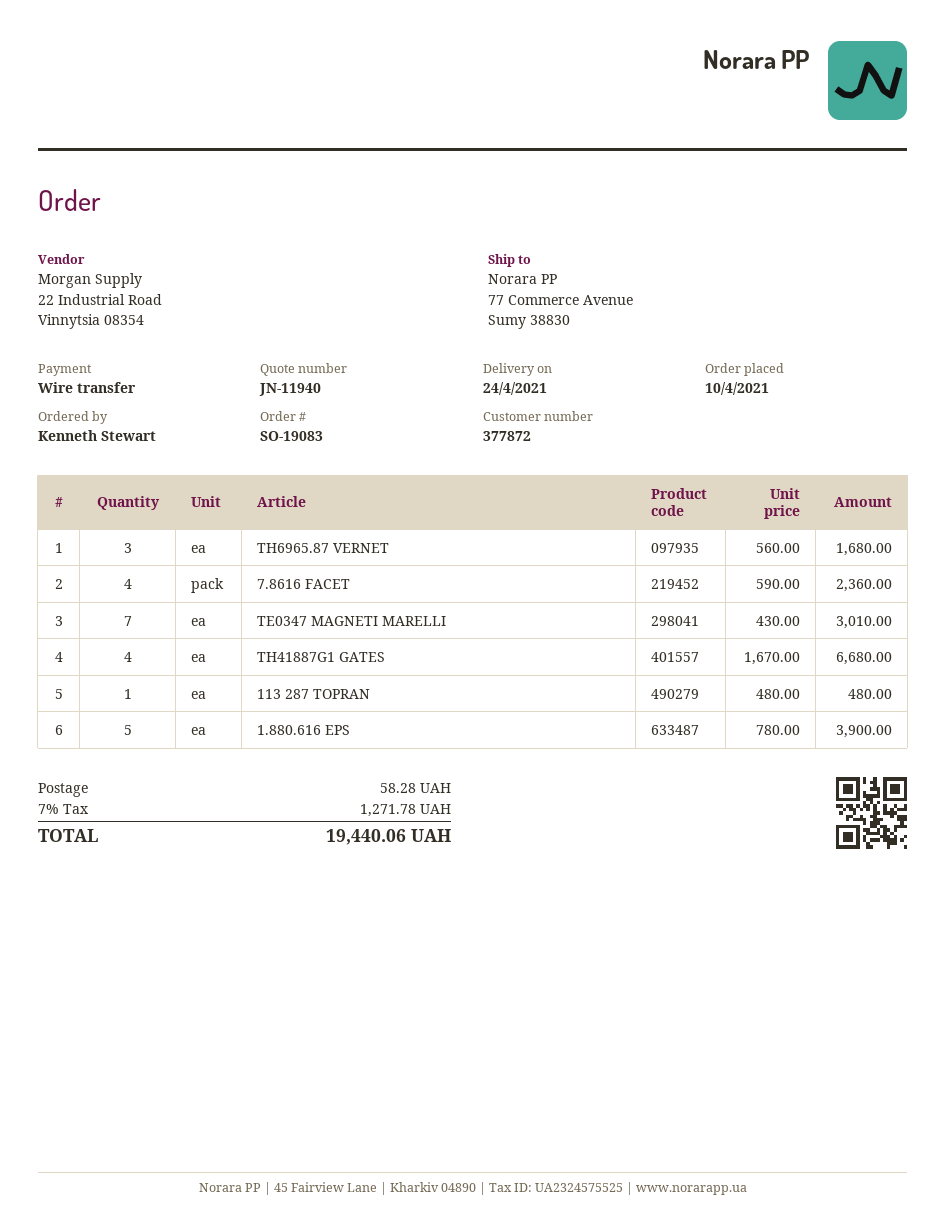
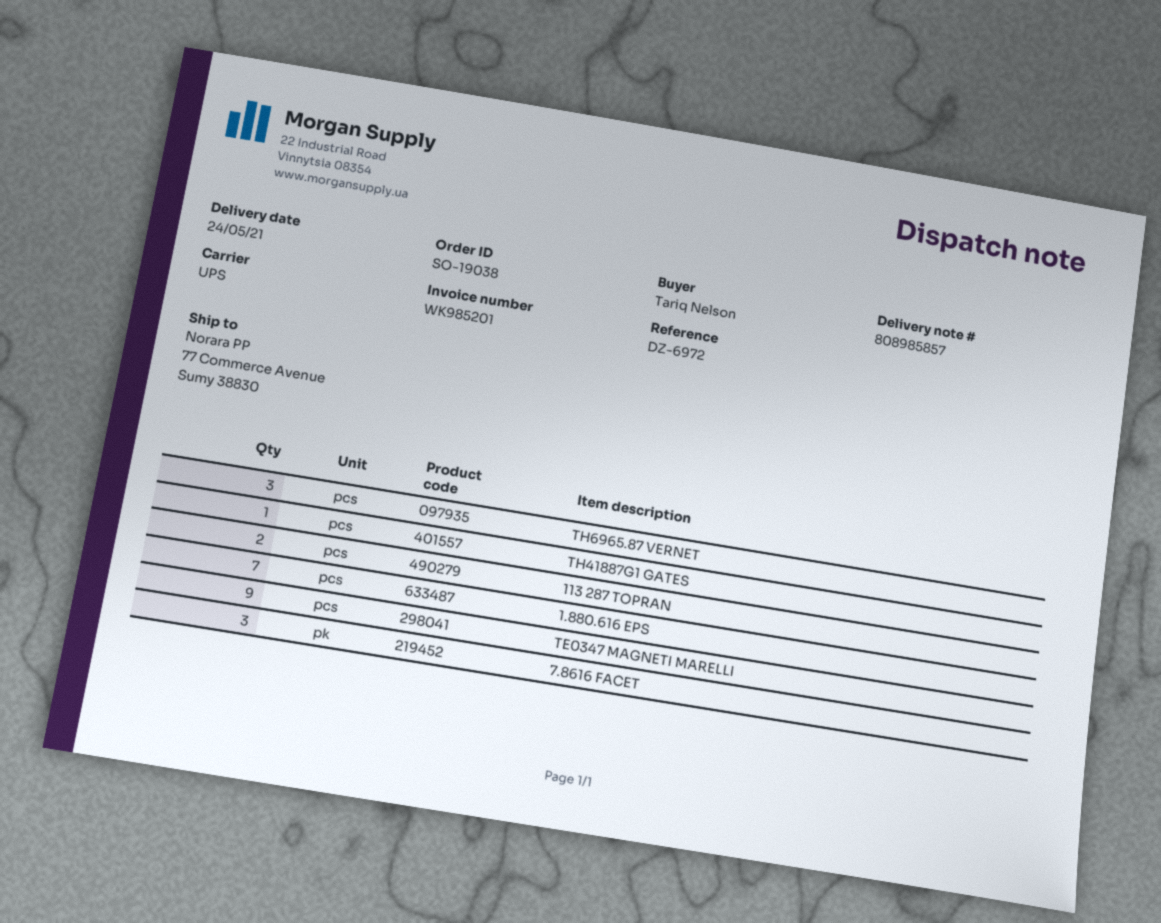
order number: SO-19083 -> SO-19038
delivery date: 2021-04-24 -> 2021-05-24
ordered by: Kenneth Stewart -> Tariq Nelson
7.8616 FACET: 4 -> 3
TE0347 MAGNETI MARELLI: 7 -> 9
TH41887G1 GATES: 4 -> 1
113 287 TOPRAN: 1 -> 2
1.880.616 EPS: 5 -> 7

